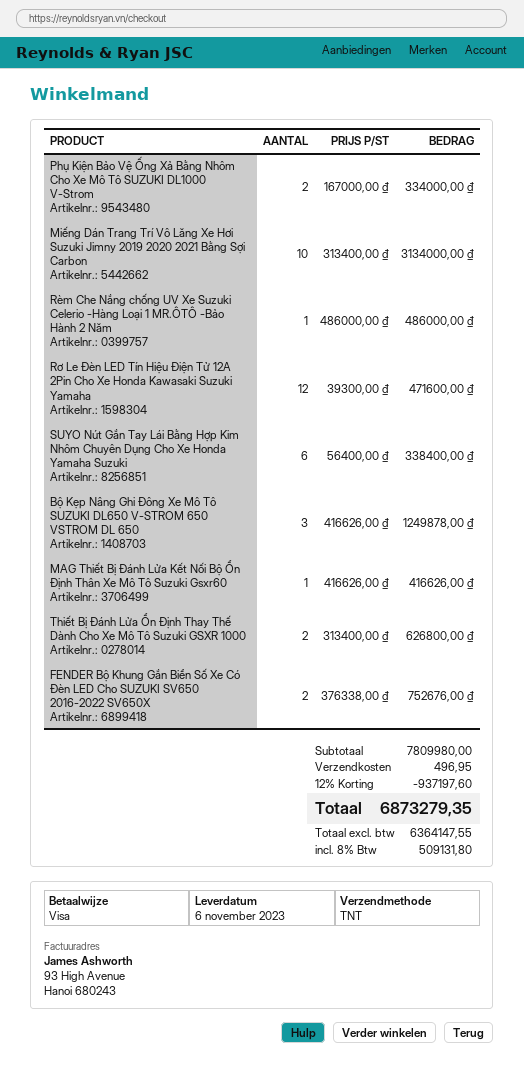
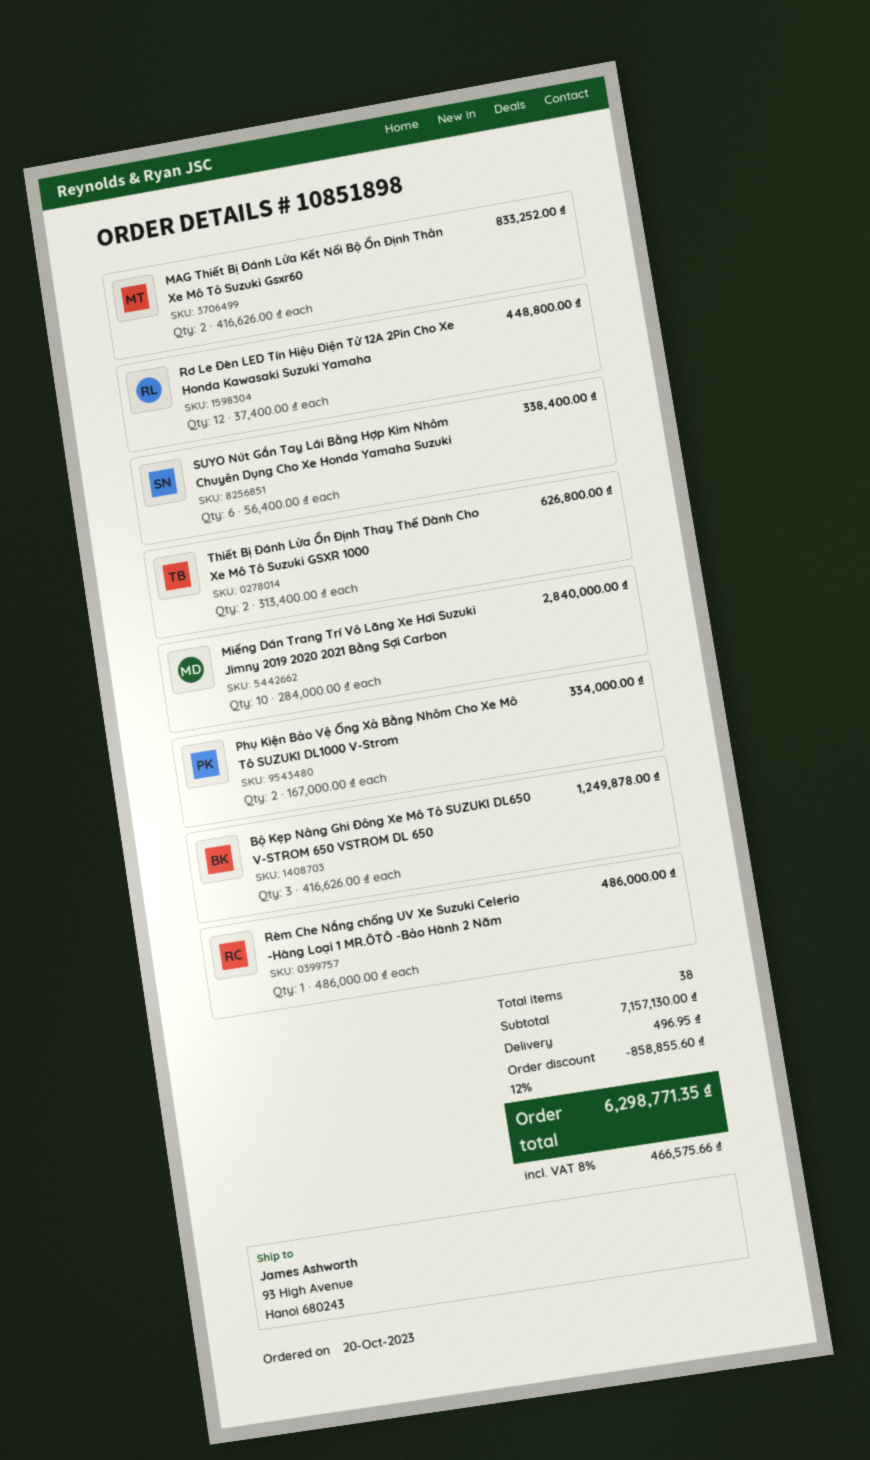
Miếng Dán Trang Trí Vô Lăng Xe Hơi Suzuki Jimny 2019 2020 2021 Bằng Sợi Carbon: 10 x 313400.00 = 3134000.00 -> 10 x 284000.00 = 2840000.00
Rơ Le Đèn LED Tín Hiệu Điện Tử 12A 2Pin Cho Xe Honda Kawasaki Suzuki Yamaha: 12 x 39300.00 = 471600.00 -> 12 x 37400.00 = 448800.00
MAG Thiết Bị Đánh Lửa Kết Nối Bộ Ổn Định Thân Xe Mô Tô Suzuki Gsxr60: 1 x 416626.00 = 416626.00 -> 2 x 416626.00 = 833252.00
FENDER Bộ Khung Gắn Biển Số Xe Có Đèn LED Cho SUZUKI SV650 2016-2022 SV650X: 2 x 376338.00 = 752676.00 -> none
subtotal: 7809980.00 -> 7157130.00
discount: 12% = 937197.60 -> 12% = 858855.60
tax: 8% = 509131.80 -> 8% = 466575.66
total: 6873279.35 -> 6298771.35

